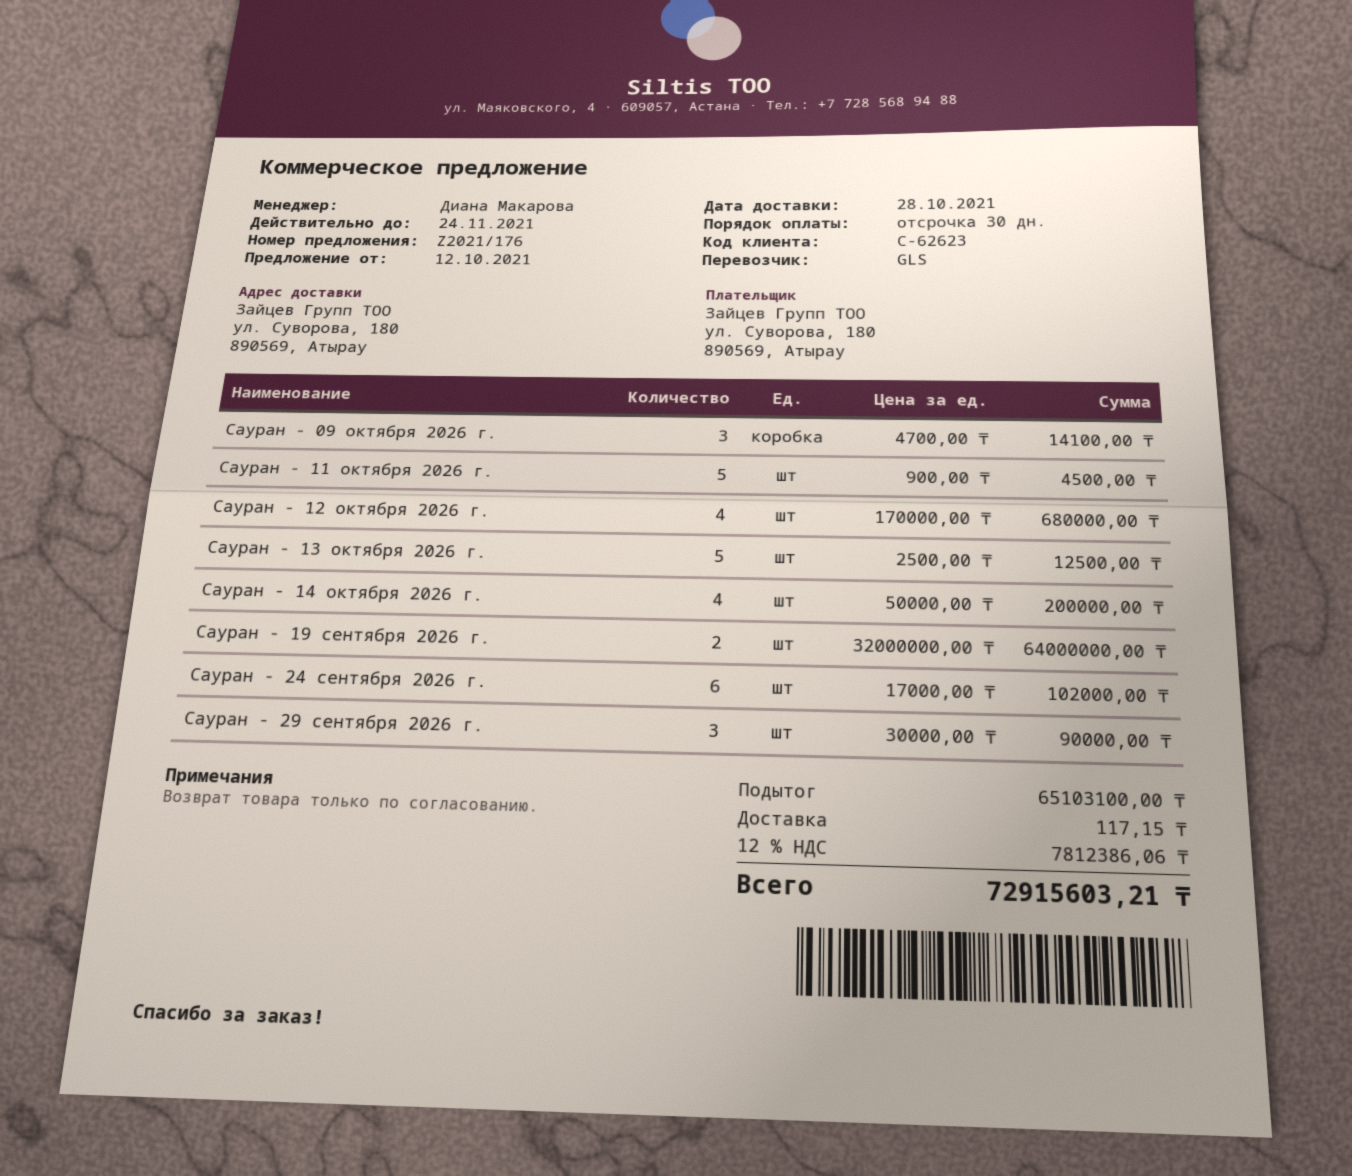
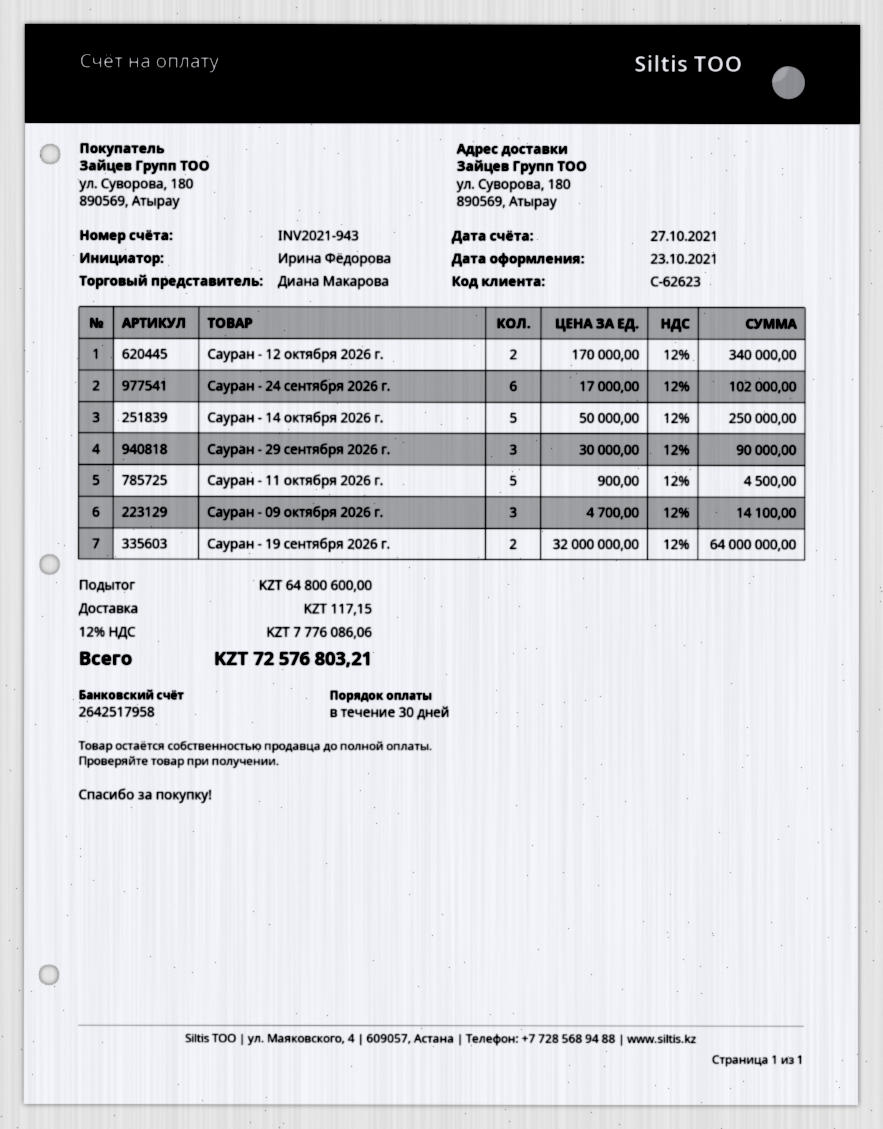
Сауран - 12 октября 2026 г.: 4 x 170000.00 = 680000.00 -> 2 x 170000.00 = 340000.00
Сауран - 13 октября 2026 г.: 5 x 2500.00 = 12500.00 -> none
Сауран - 14 октября 2026 г.: 4 x 50000.00 = 200000.00 -> 5 x 50000.00 = 250000.00
subtotal: 65103100.00 -> 64800600.00
tax: 12% = 7812386.06 -> 12% = 7776086.06
total: 72915603.21 -> 72576803.21

